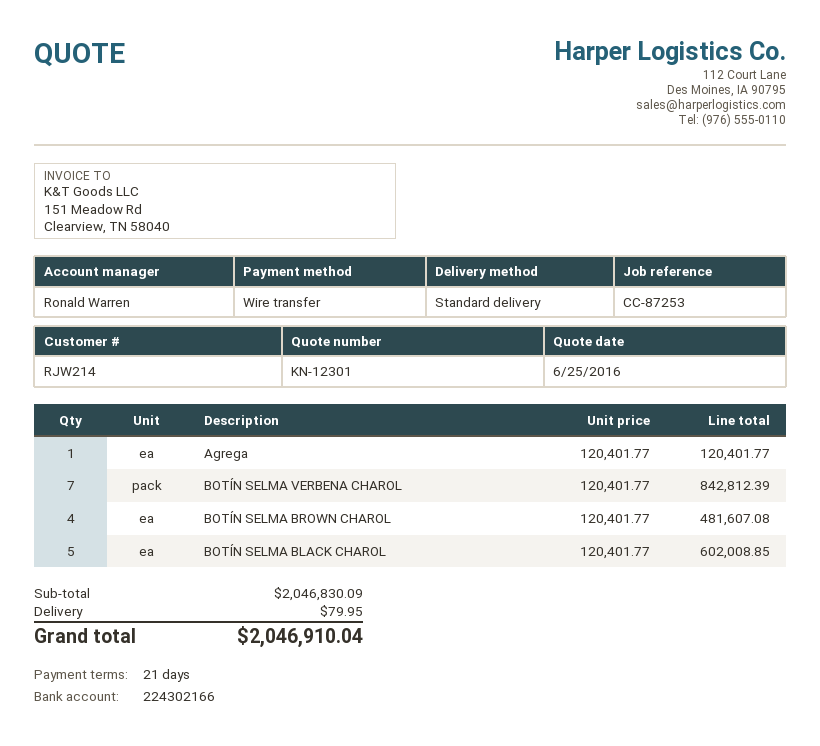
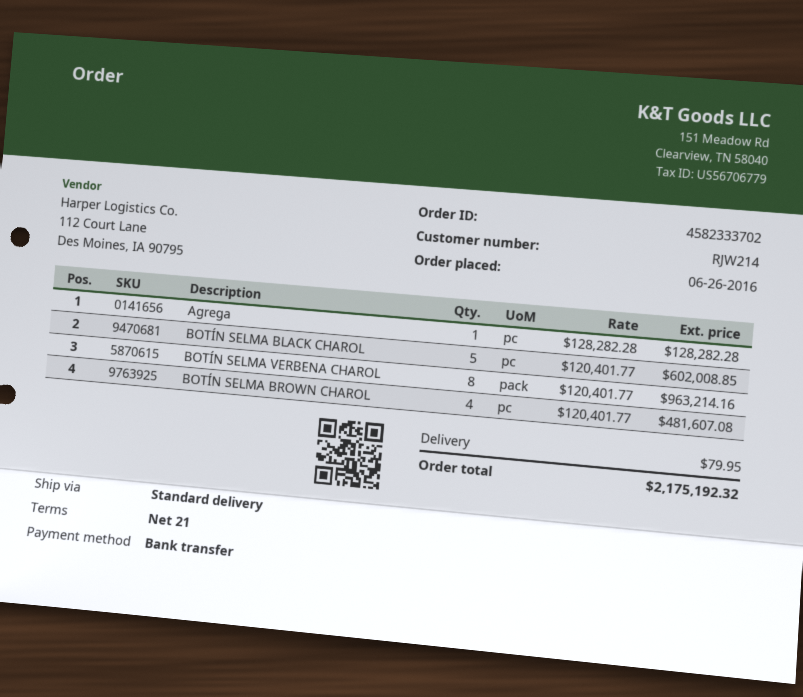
Agrega: 1 x 120401.77 = 120401.77 -> 1 x 128282.28 = 128282.28
BOTÍN SELMA VERBENA CHAROL: 7 x 120401.77 = 842812.39 -> 8 x 120401.77 = 963214.16
total: 2046910.04 -> 2175192.32

